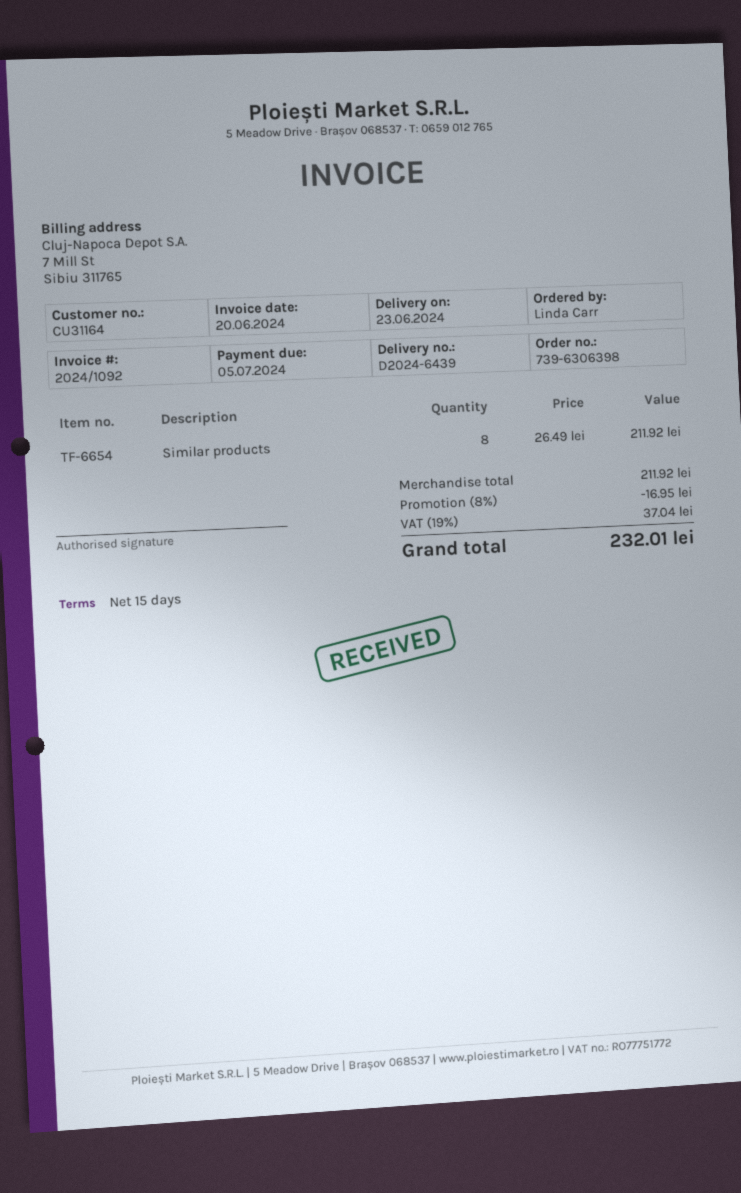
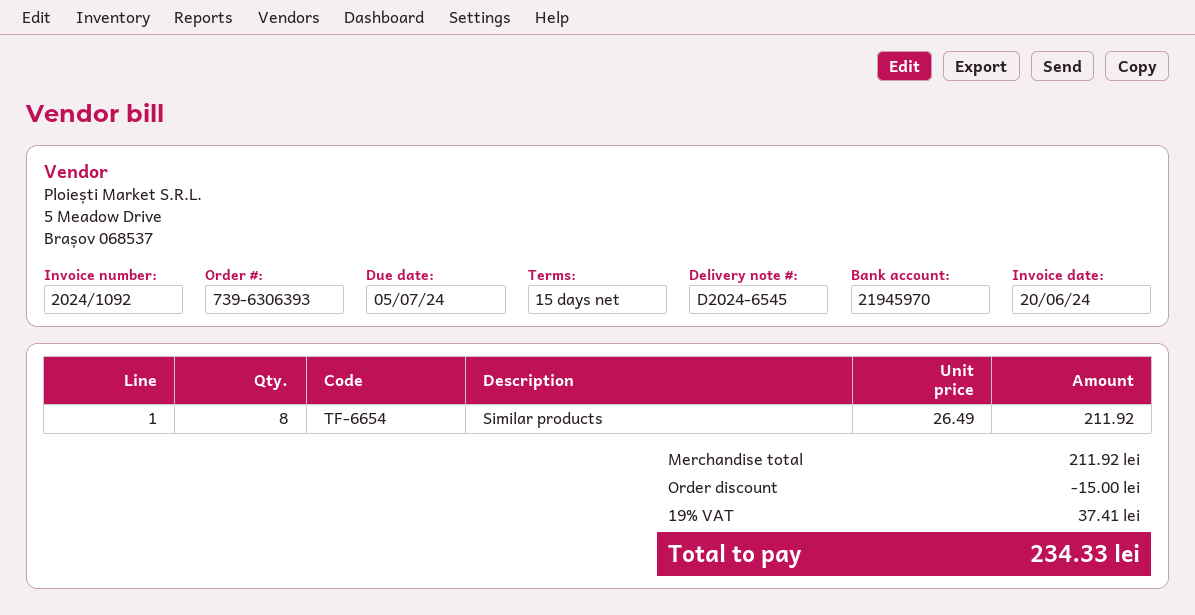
order number: 739-6306398 -> 739-6306393
delivery note number: D2024-6439 -> D2024-6545
discount: 16.95 -> 15.00
tax: 19% = 37.04 -> 19% = 37.41
total: 232.01 -> 234.33

